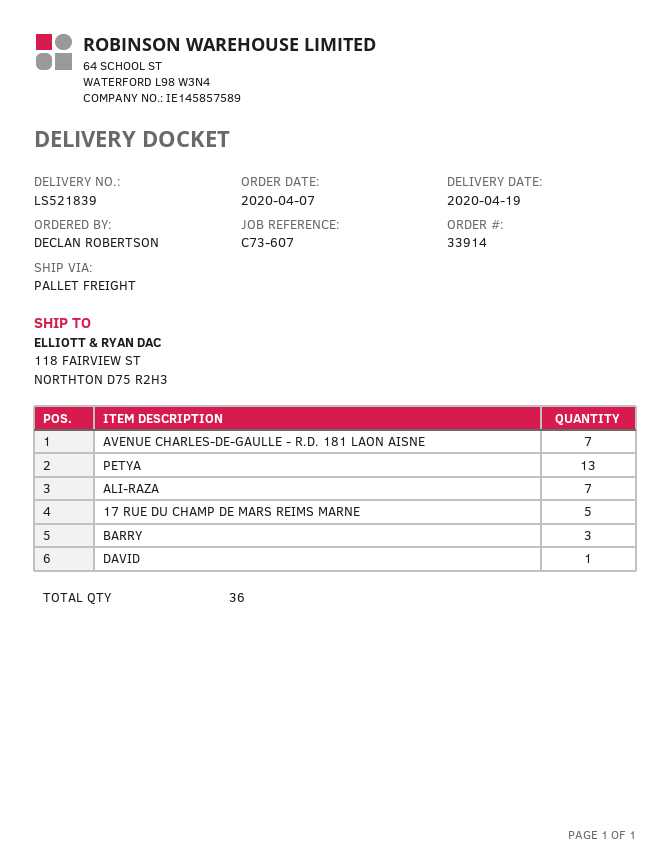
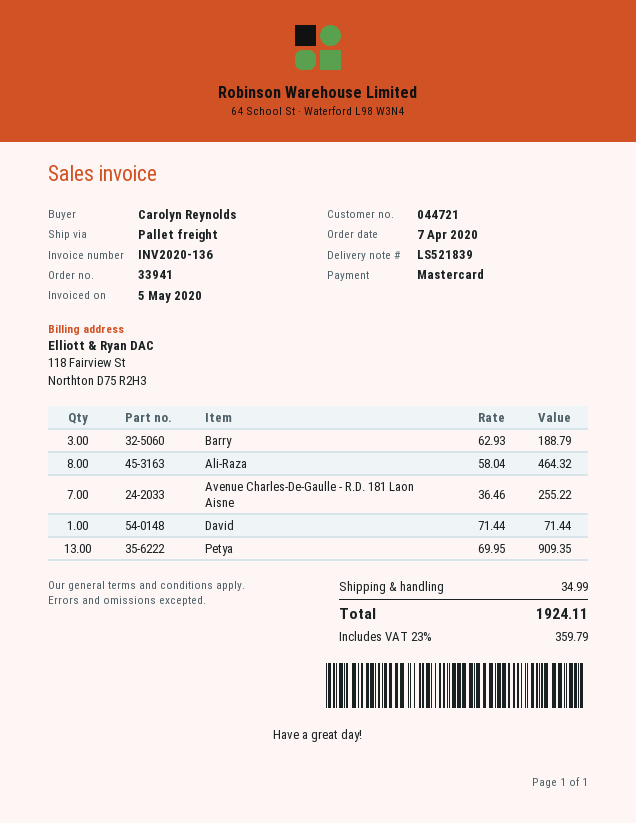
order number: 33914 -> 33941
ordered by: DECLAN ROBERTSON -> Carolyn Reynolds
ALI-RAZA: 7 -> 8
17 RUE DU CHAMP DE MARS REIMS MARNE: 5 -> none

